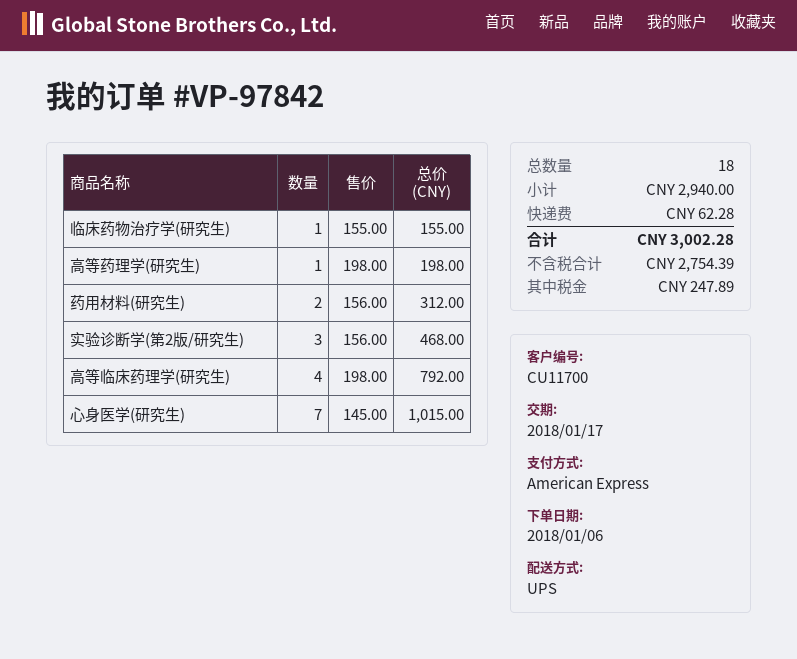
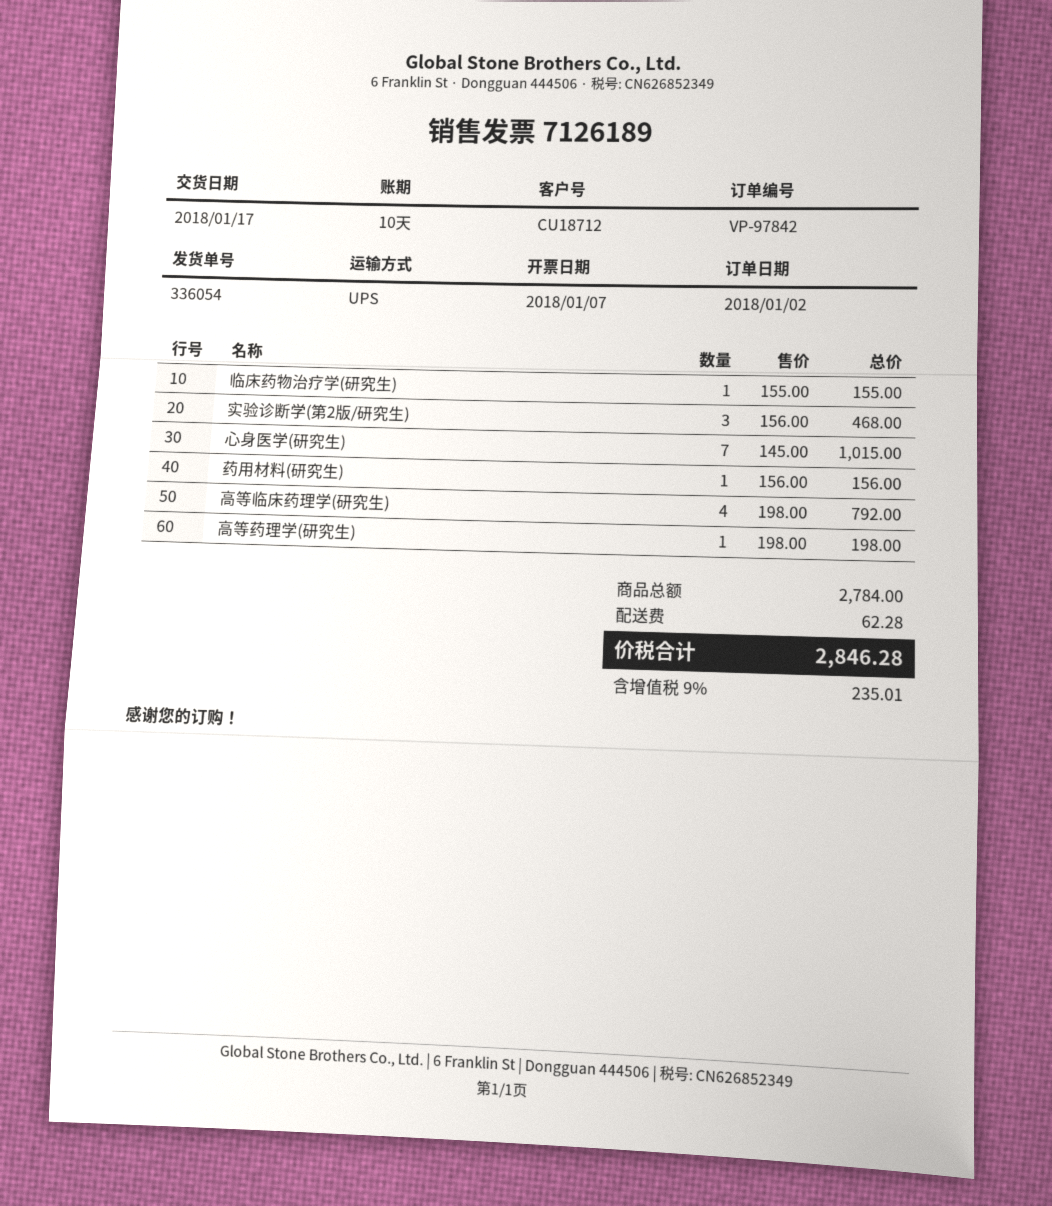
order date: 2018-01-06 -> 2018-01-02
customer number: CU11700 -> CU18712
药用材料(研究生): 2 x 156.00 = 312.00 -> 1 x 156.00 = 156.00
subtotal: 2940.00 -> 2784.00
tax: 247.89 -> 235.01
total: 3002.28 -> 2846.28

